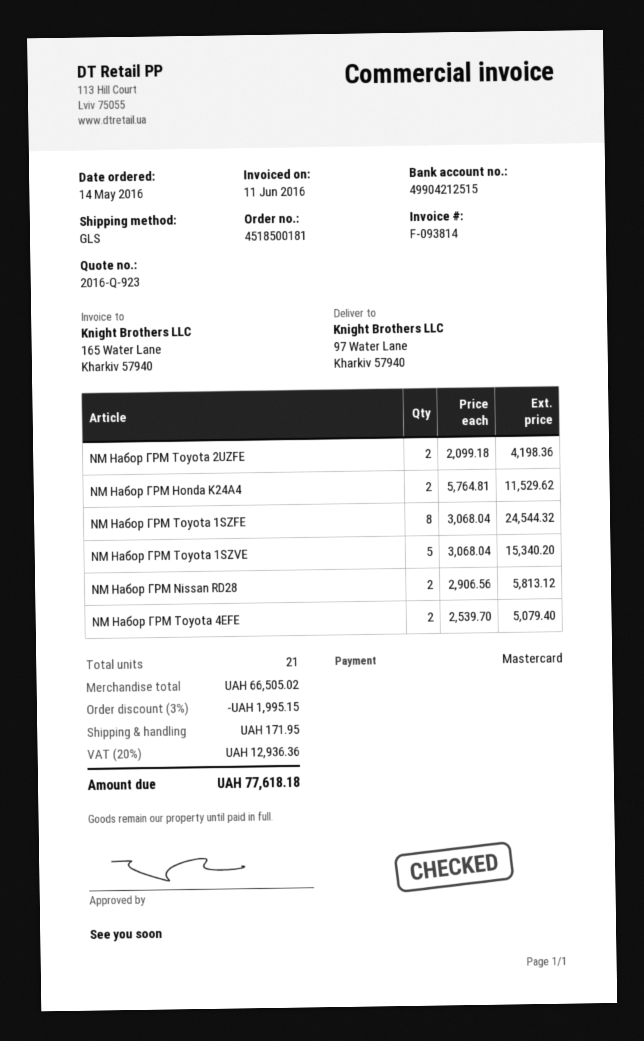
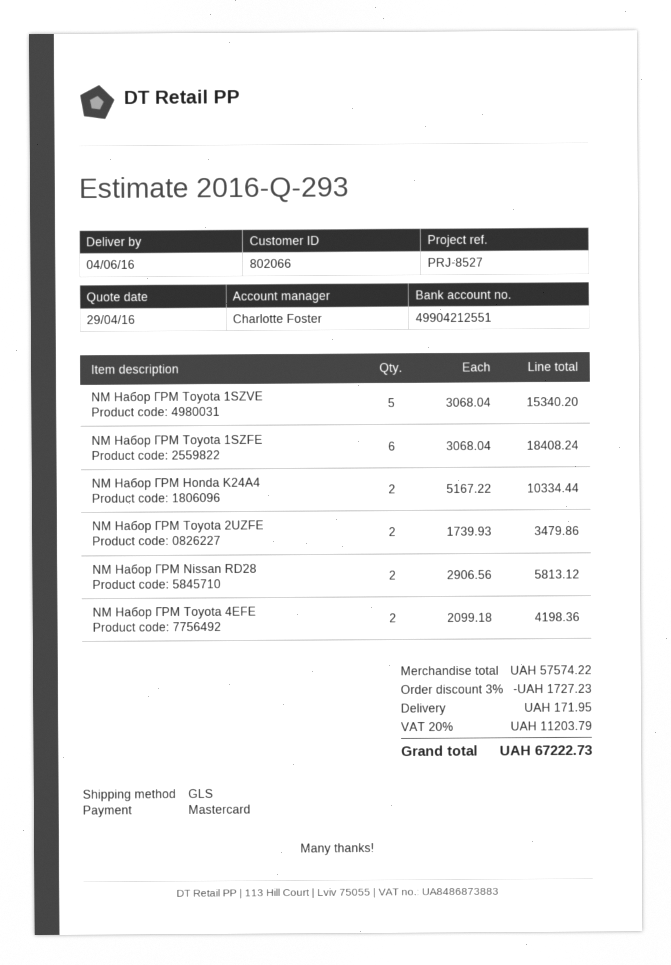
quote number: 2016-Q-923 -> 2016-Q-293
bank account: 49904212515 -> 49904212551
NM Набор ГРМ Toyota 2UZFE: 2 x 2099.18 = 4198.36 -> 2 x 1739.93 = 3479.86
NM Набор ГРМ Honda K24A4: 2 x 5764.81 = 11529.62 -> 2 x 5167.22 = 10334.44
NM Набор ГРМ Toyota 1SZFE: 8 x 3068.04 = 24544.32 -> 6 x 3068.04 = 18408.24
NM Набор ГРМ Toyota 4EFE: 2 x 2539.70 = 5079.40 -> 2 x 2099.18 = 4198.36
subtotal: 66505.02 -> 57574.22
discount: 3% = 1995.15 -> 3% = 1727.23
tax: 20% = 12936.36 -> 20% = 11203.79
total: 77618.18 -> 67222.73

